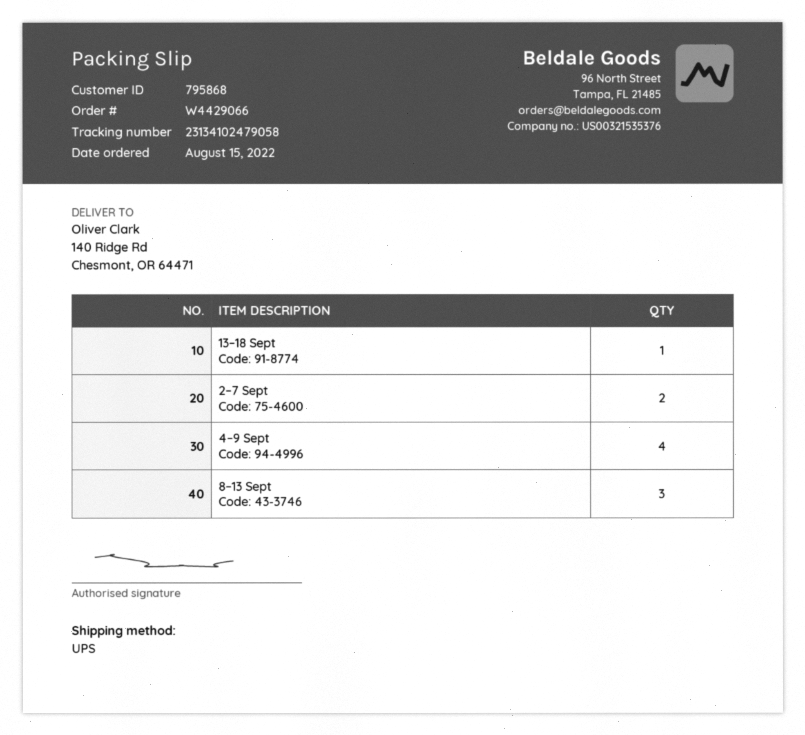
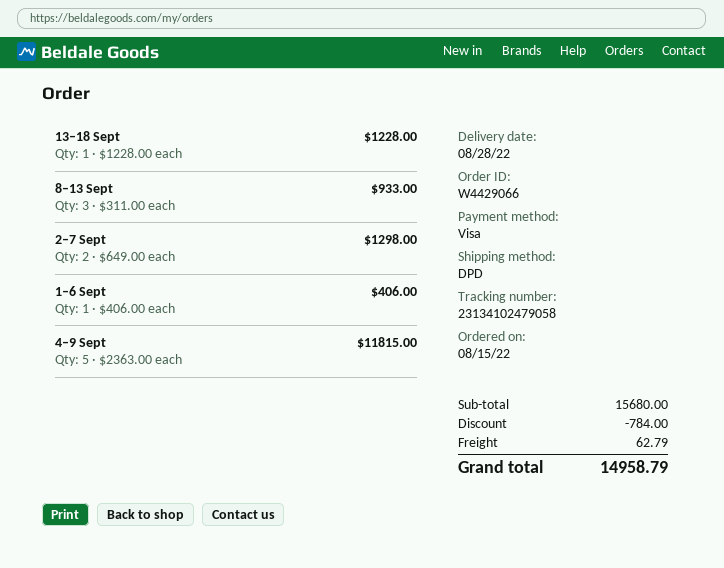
shipping method: UPS -> DPD
4–9 Sept: 4 -> 5
1–6 Sept: none -> 1

